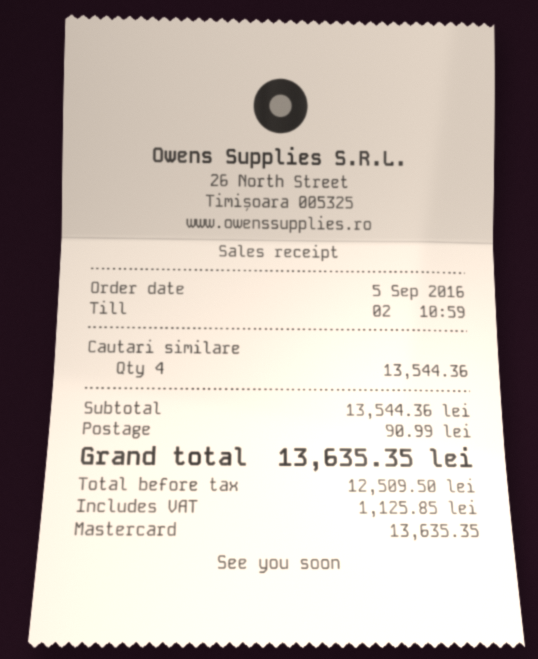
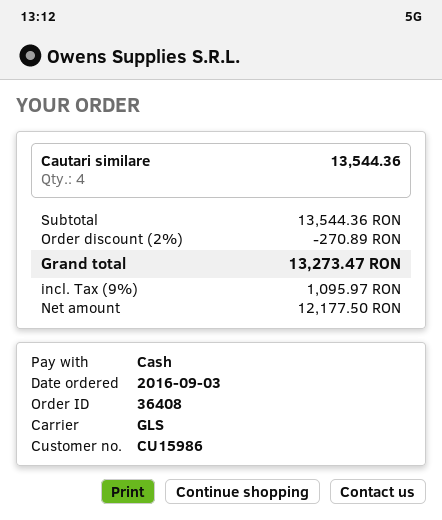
order date: 2016-09-05 -> 2016-09-03
payment method: Mastercard -> cash
discount: none -> 2% = 270.89
shipping: 90.99 -> none
net: 12509.50 -> 12177.50
tax: 1125.85 -> 1095.97
total: 13635.35 -> 13273.47

